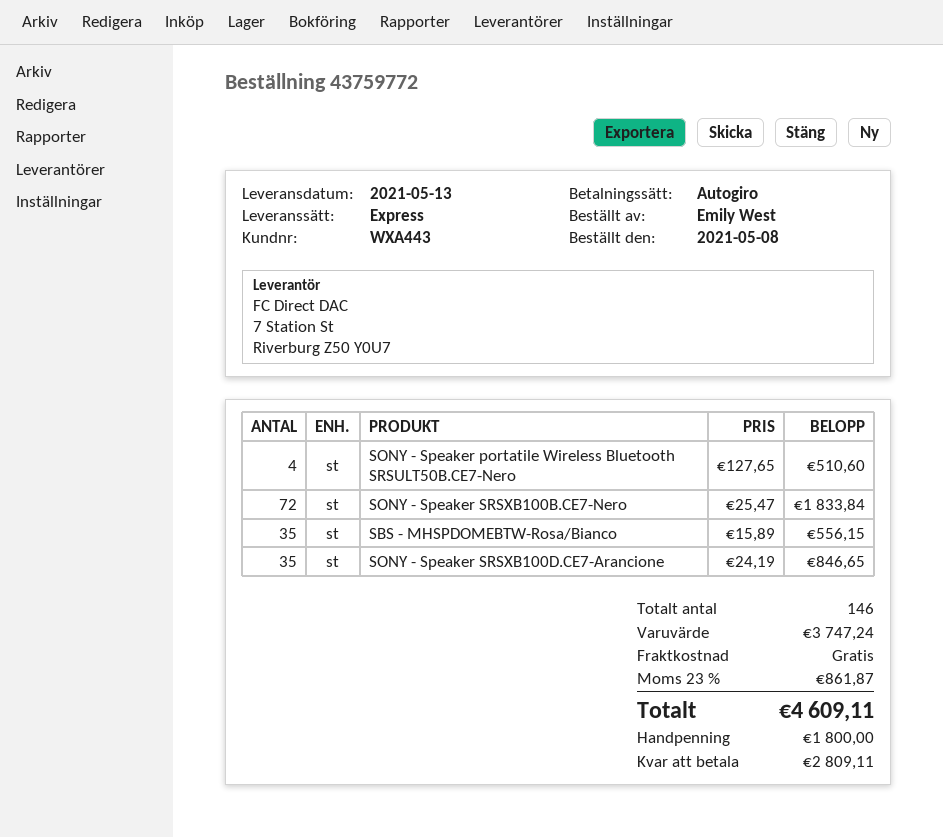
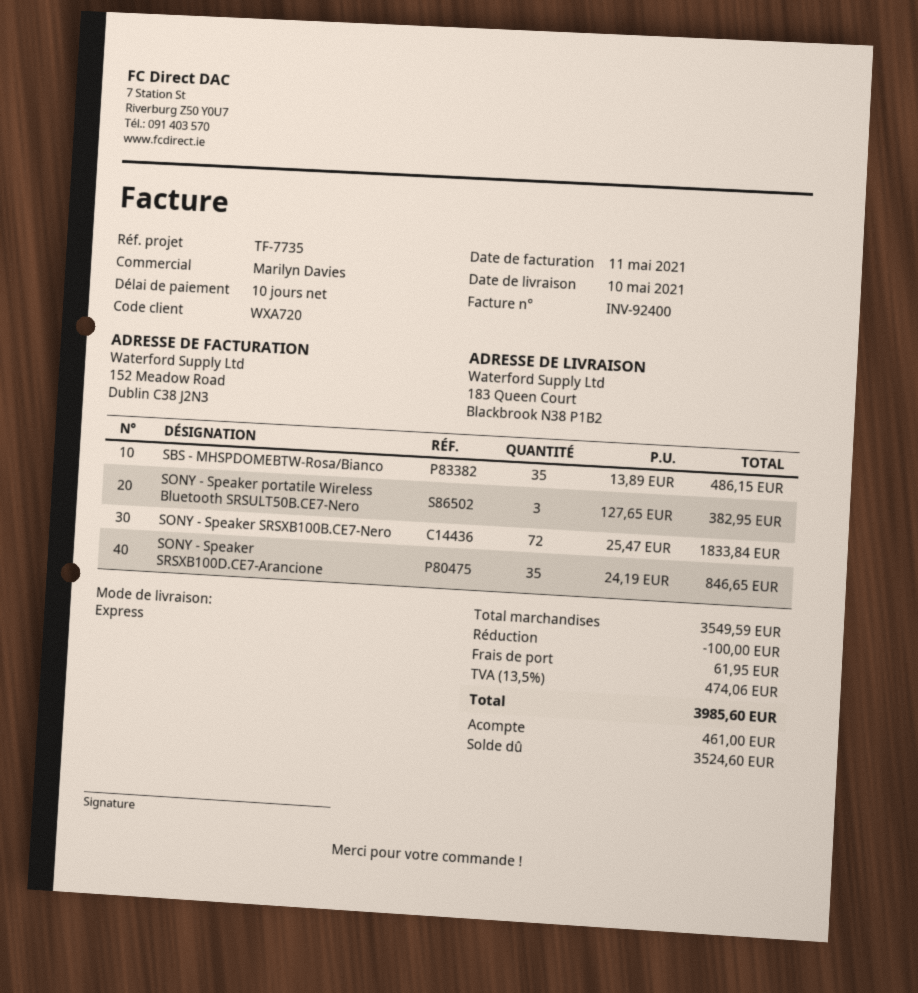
delivery date: 2021-05-13 -> 2021-05-10
customer number: WXA443 -> WXA720
SONY - Speaker portatile Wireless Bluetooth SRSULT50B.CE7-Nero: 4 x 127.65 = 510.60 -> 3 x 127.65 = 382.95
SBS - MHSPDOMEBTW-Rosa/Bianco: 35 x 15.89 = 556.15 -> 35 x 13.89 = 486.15
subtotal: 3747.24 -> 3549.59
discount: none -> 100.00
shipping: 0.00 -> 61.95
tax: 23% = 861.87 -> 13.5% = 474.06
total: 4609.11 -> 3985.60
deposit: 1800.00 -> 461.00
balance: 2809.11 -> 3524.60

